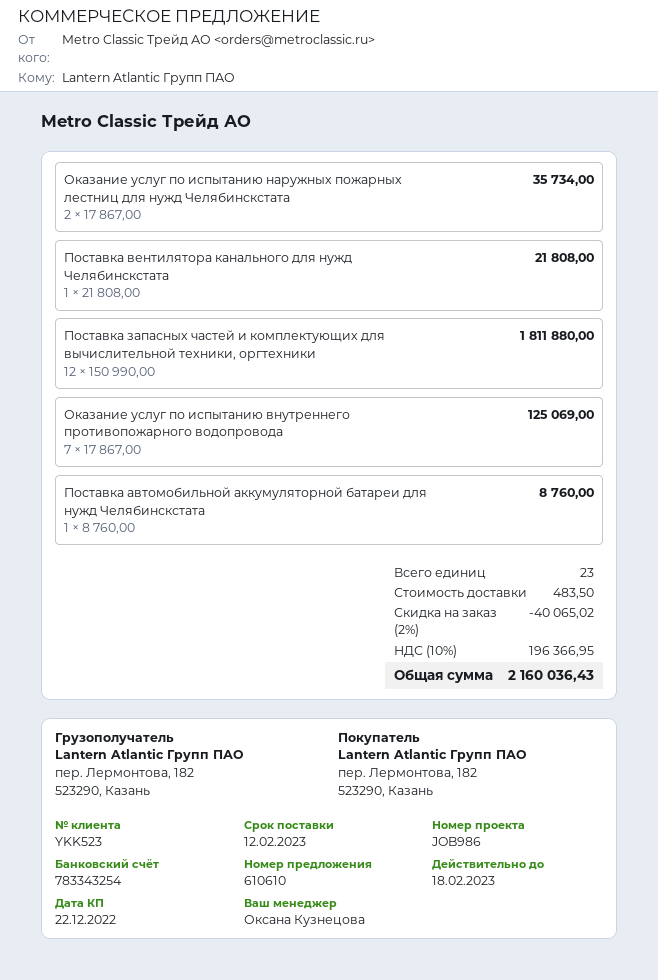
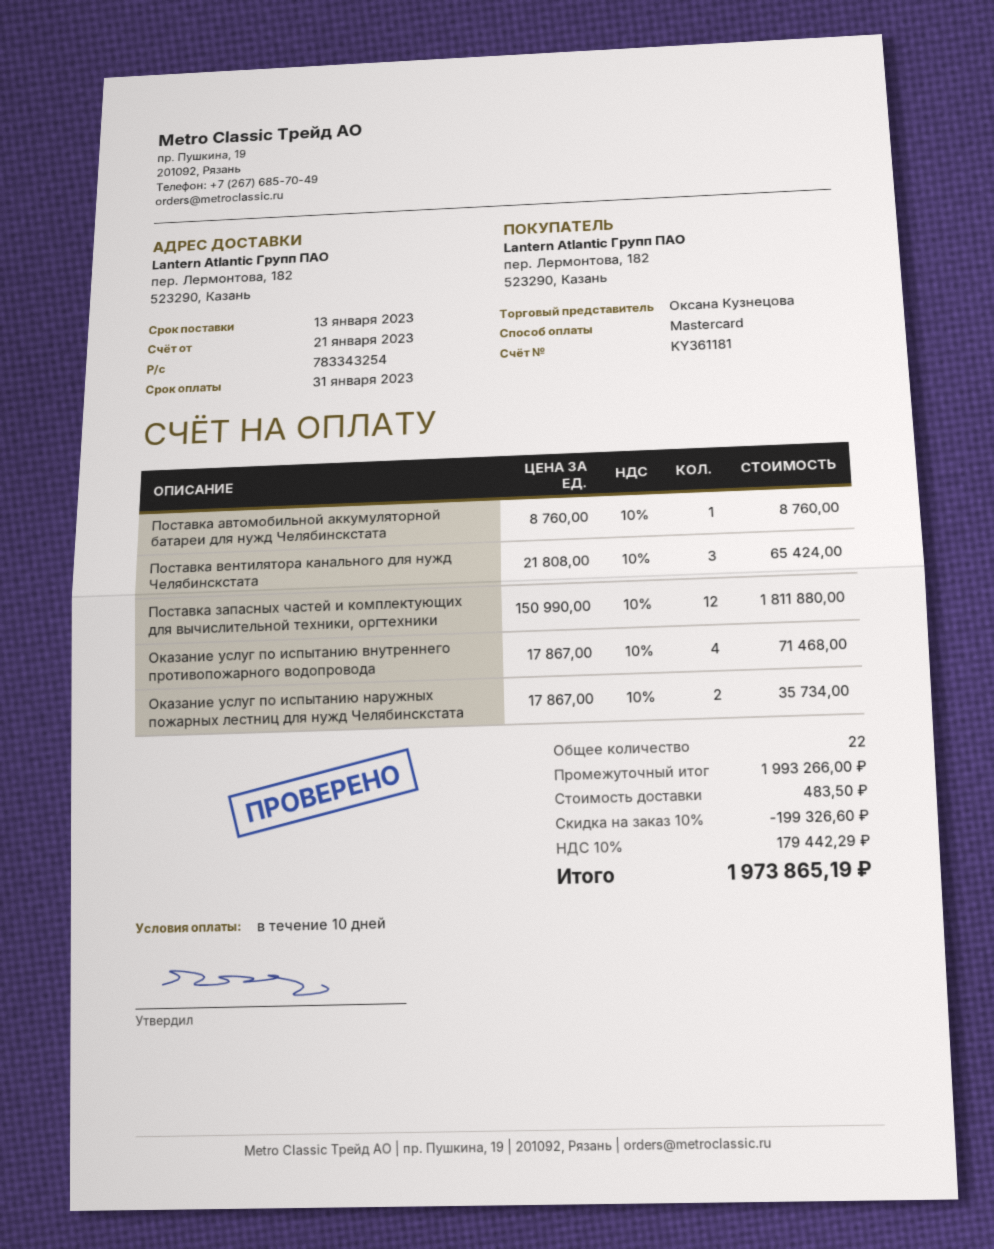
delivery date: 2023-02-12 -> 2023-01-13
Поставка вентилятора канального для нужд Челябинскстата: 1 x 21808.00 = 21808.00 -> 3 x 21808.00 = 65424.00
Оказание услуг по испытанию внутреннего противопожарного водопровода: 7 x 17867.00 = 125069.00 -> 4 x 17867.00 = 71468.00
total quantity: 23 -> 22
discount: 2% = 40065.02 -> 10% = 199326.60
tax: 10% = 196366.95 -> 10% = 179442.29
total: 2160036.43 -> 1973865.19

